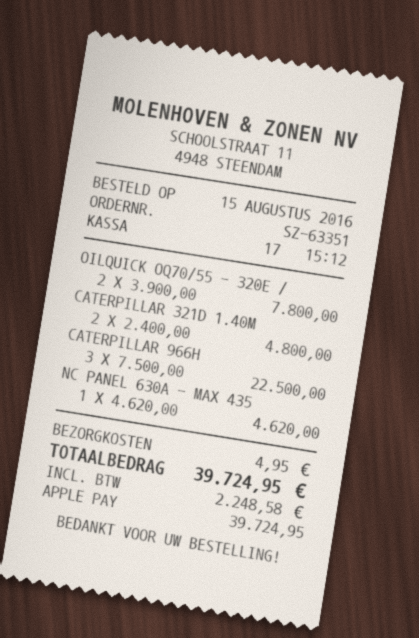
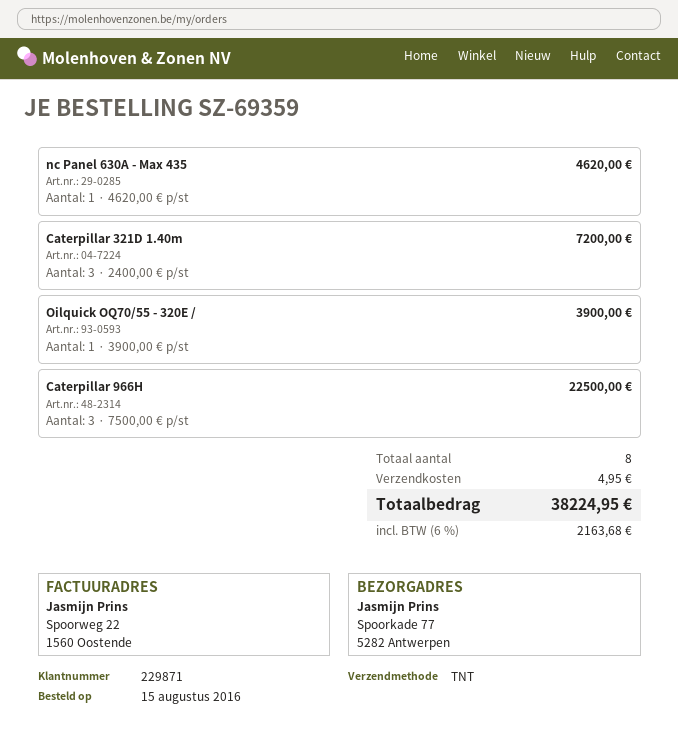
order number: SZ-63351 -> SZ-69359
OILQUICK OQ70/55 - 320E /: 2 x 3900.00 = 7800.00 -> 1 x 3900.00 = 3900.00
CATERPILLAR 321D 1.40M: 2 x 2400.00 = 4800.00 -> 3 x 2400.00 = 7200.00
tax: 2248.58 -> 2163.68
total: 39724.95 -> 38224.95

